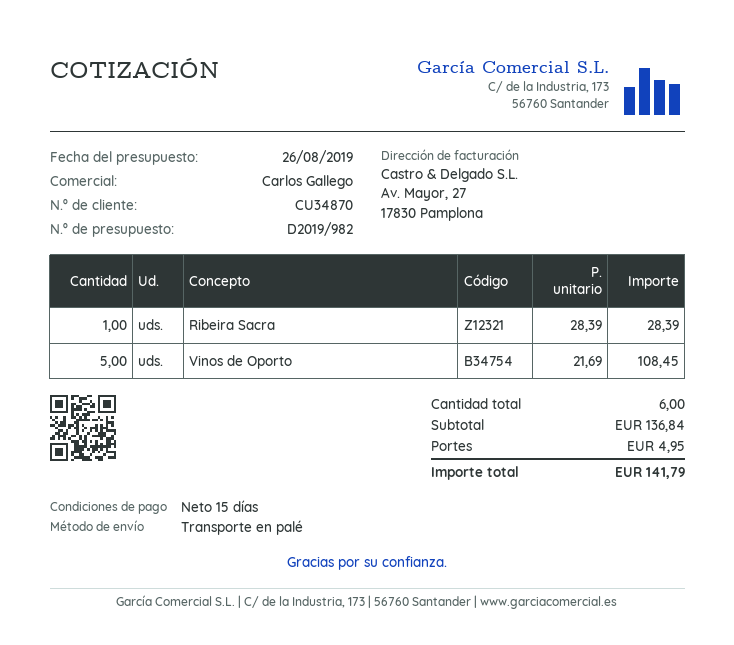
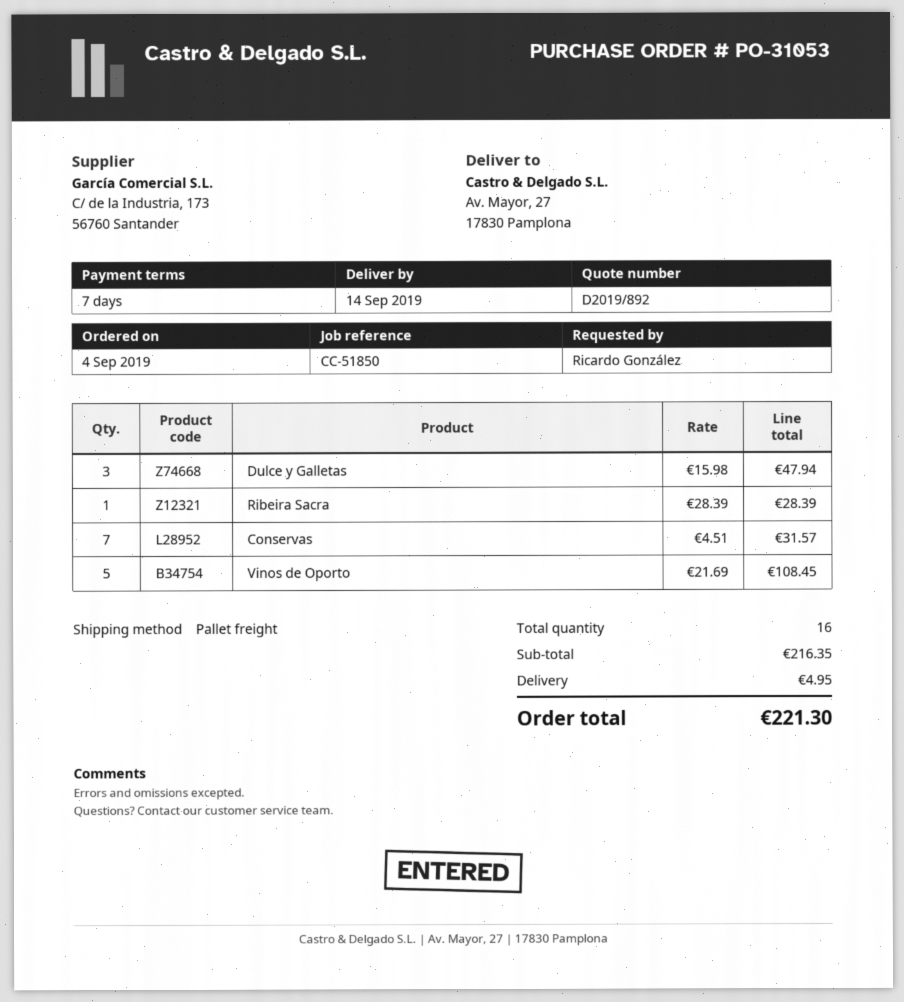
quote number: D2019/982 -> D2019/892
payment terms: 15 days -> 7 days
Dulce y Galletas: none -> 3 x 15.98 = 47.94
Conservas: none -> 7 x 4.51 = 31.57
total quantity: 6 -> 16
subtotal: 136.84 -> 216.35
total: 141.79 -> 221.30

